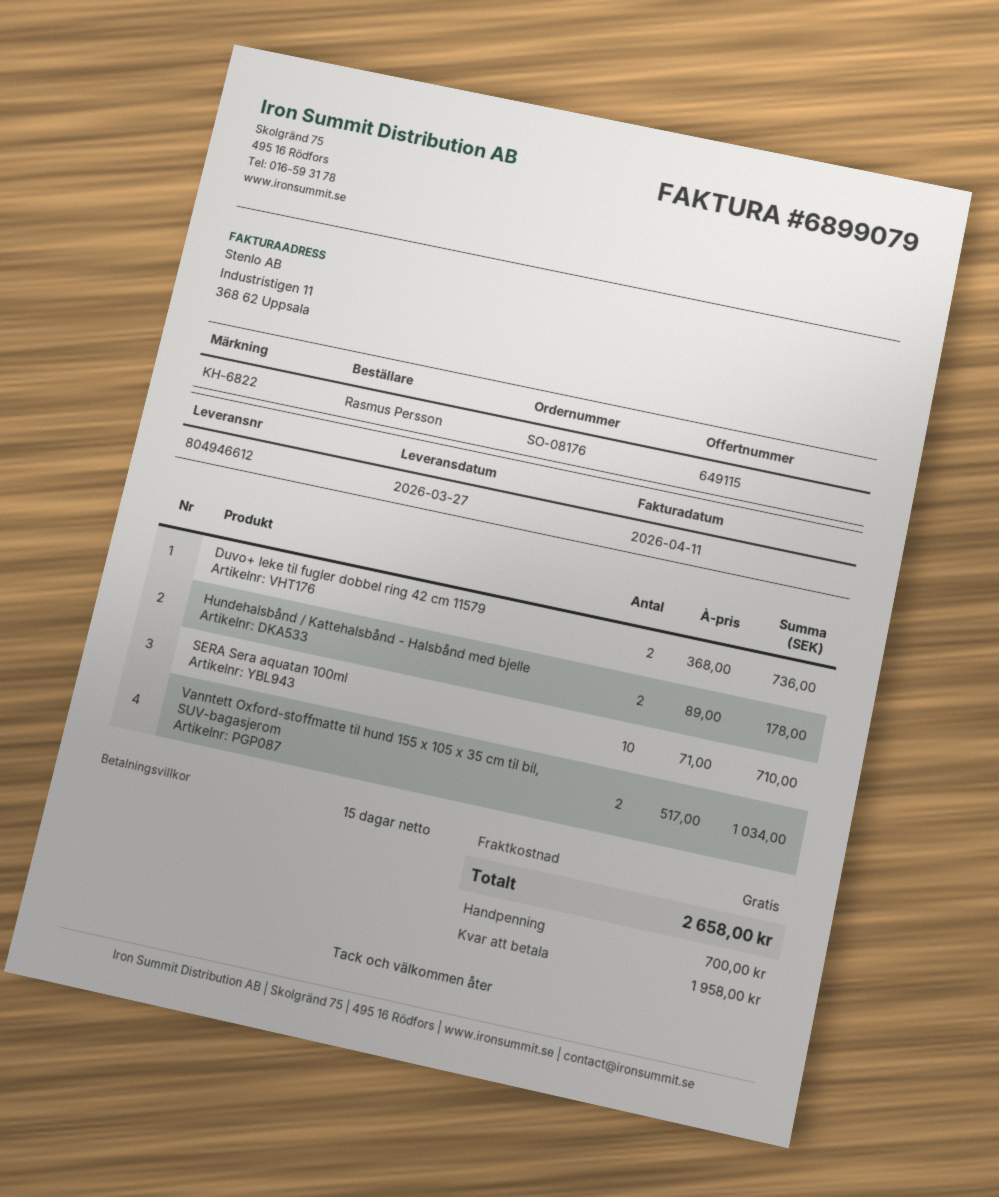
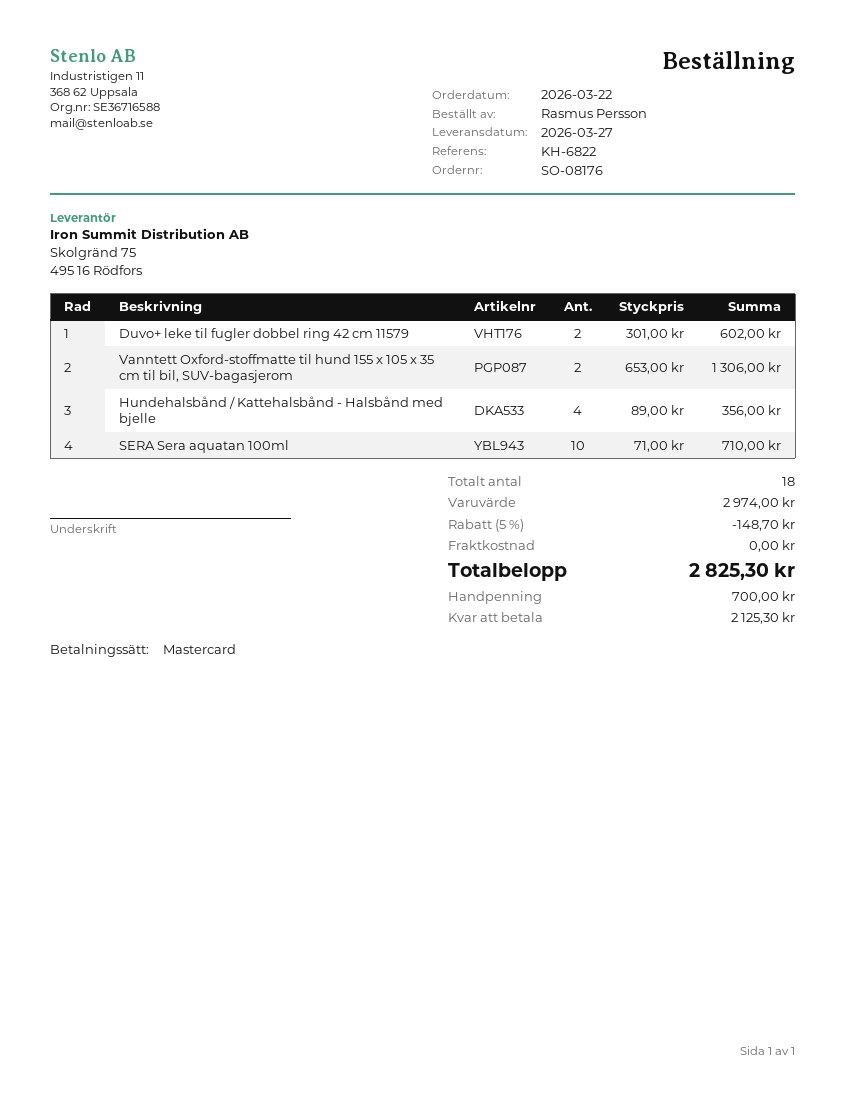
Duvo+ leke til fugler dobbel ring 42 cm 11579: 2 x 368.00 = 736.00 -> 2 x 301.00 = 602.00
Hundehalsbånd / Kattehalsbånd - Halsbånd med bjelle: 2 x 89.00 = 178.00 -> 4 x 89.00 = 356.00
Vanntett Oxford-stoffmatte til hund 155 x 105 x 35 cm til bil, SUV-bagasjerom: 2 x 517.00 = 1034.00 -> 2 x 653.00 = 1306.00
discount: none -> 5% = 148.70
total: 2658.00 -> 2825.30
balance: 1958.00 -> 2125.30

